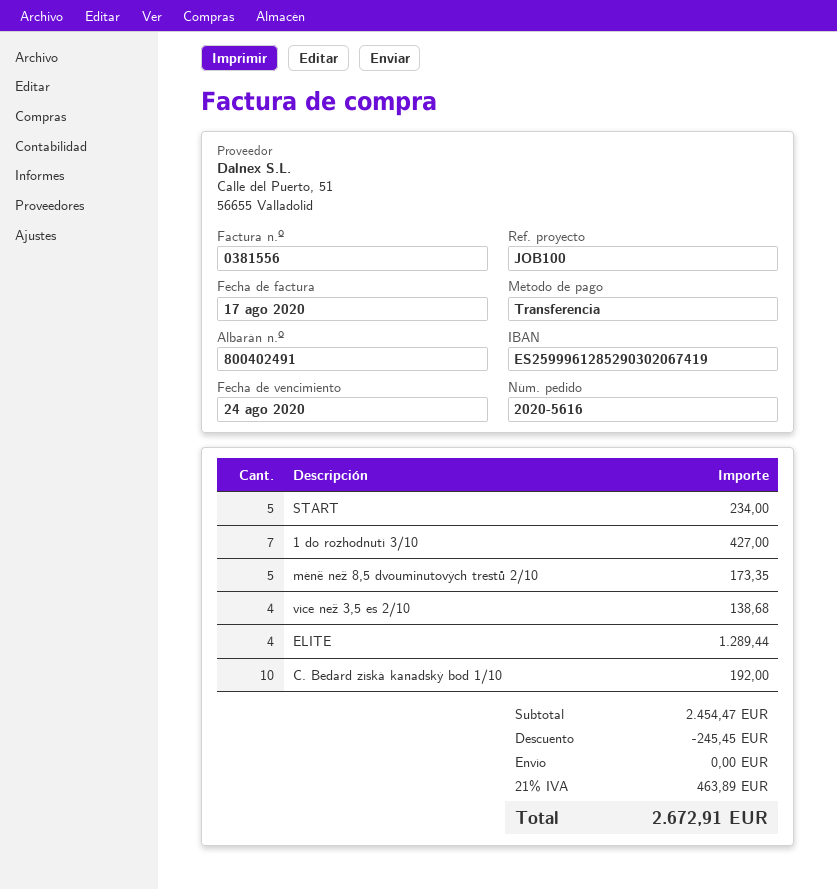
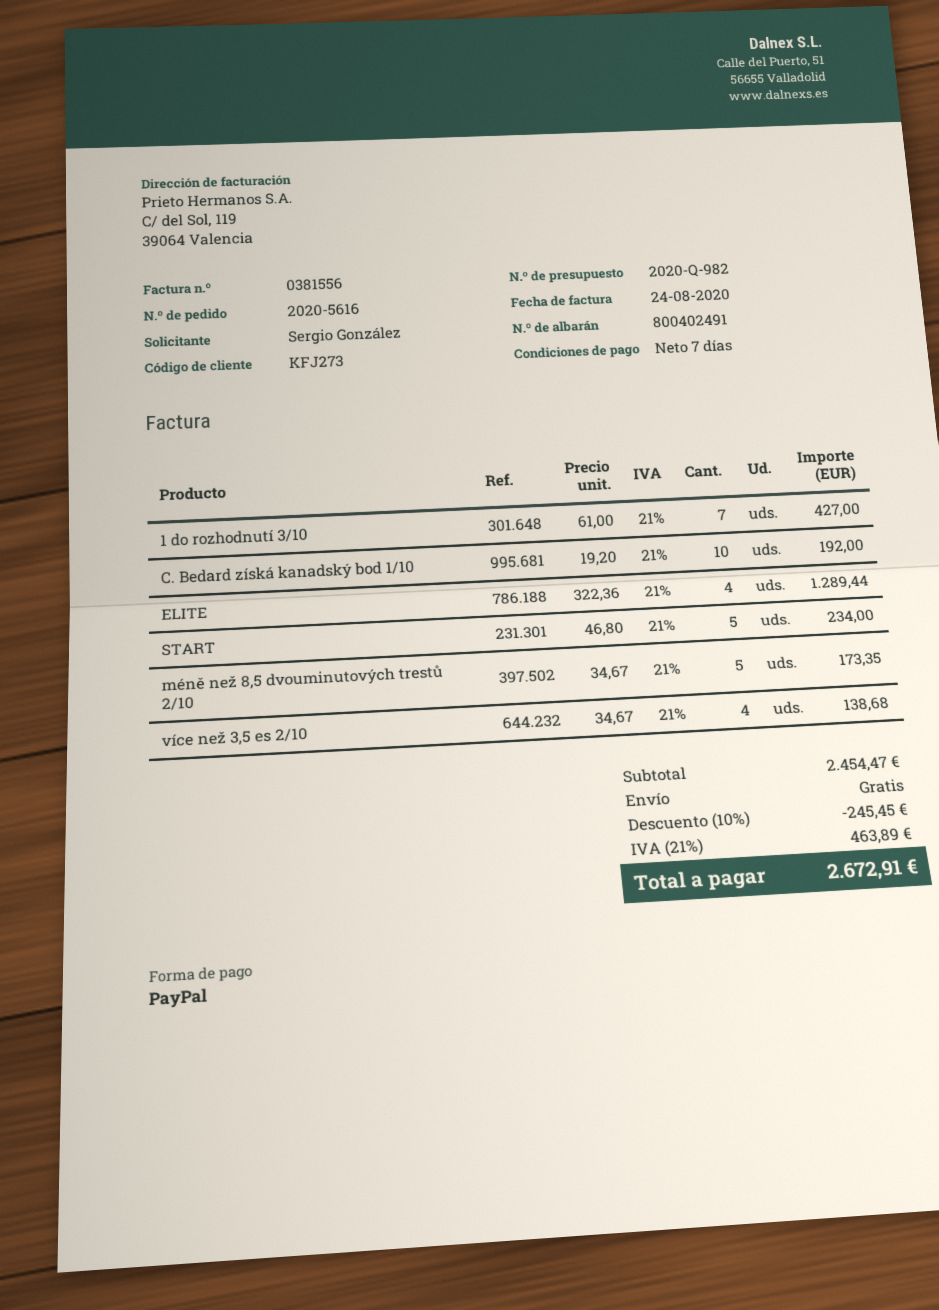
invoice date: 2020-08-17 -> 2020-08-24
payment method: bank transfer -> PayPal

